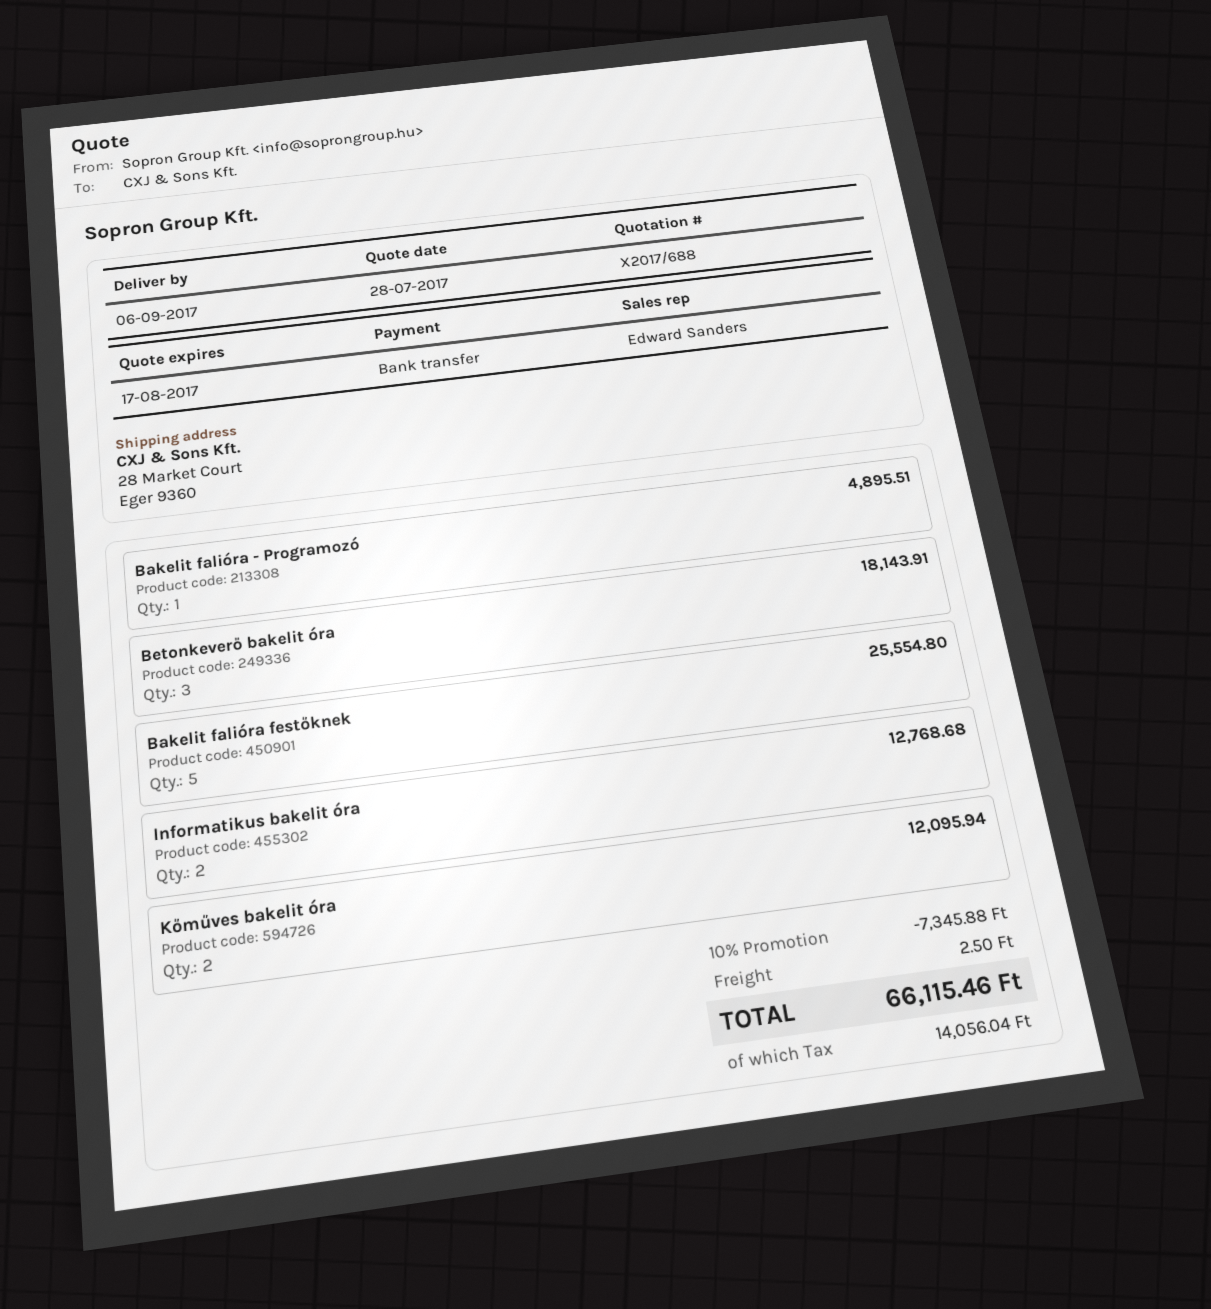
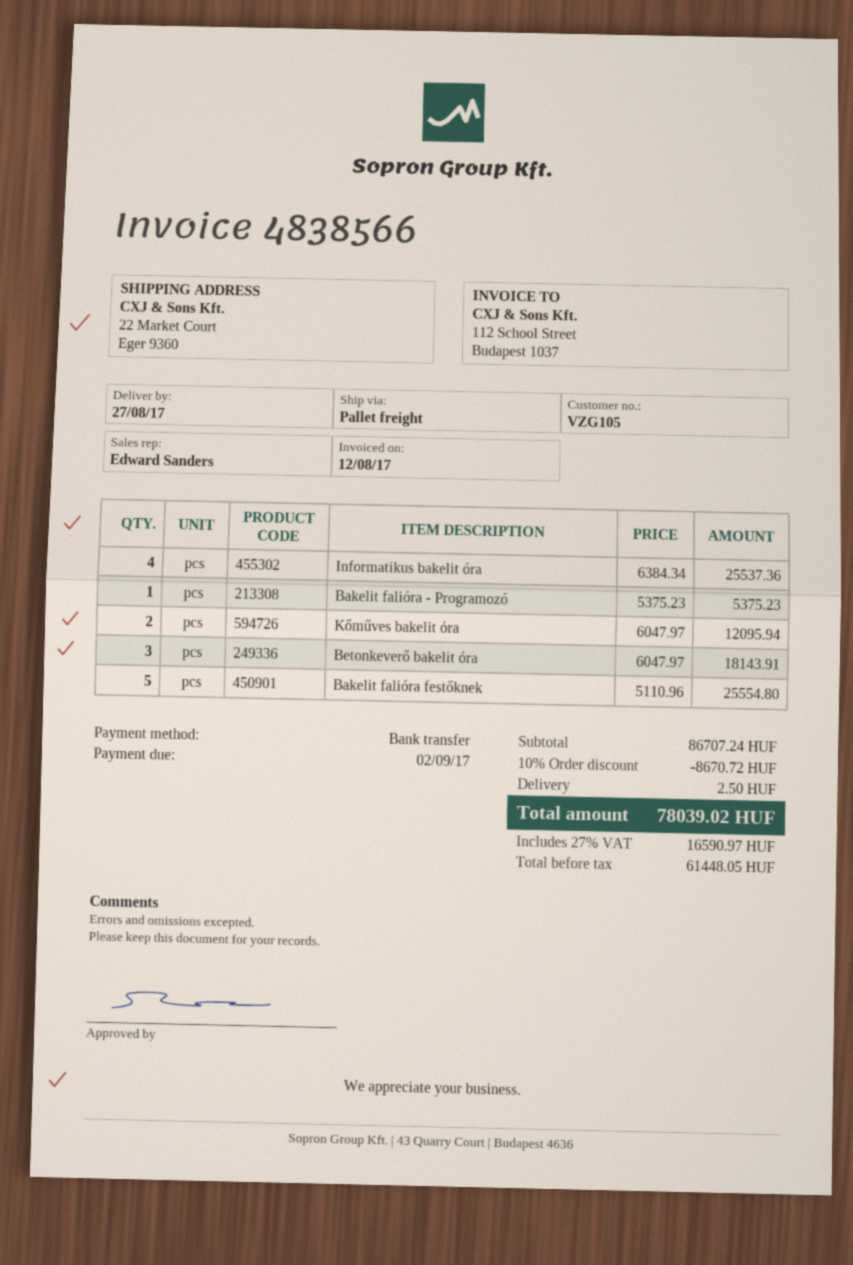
delivery date: 2017-09-06 -> 2017-08-27
ship to: 28 Market Court, Eger 9360 -> 22 Market Court, Eger 9360
Bakelit falióra - Programozó: 1 for 4895.51 -> 1 for 5375.23
Informatikus bakelit óra: 2 for 12768.68 -> 4 for 25537.36
discount: 10% = 7345.88 -> 10% = 8670.72
tax: 14056.04 -> 16590.97
total: 66115.46 -> 78039.02

